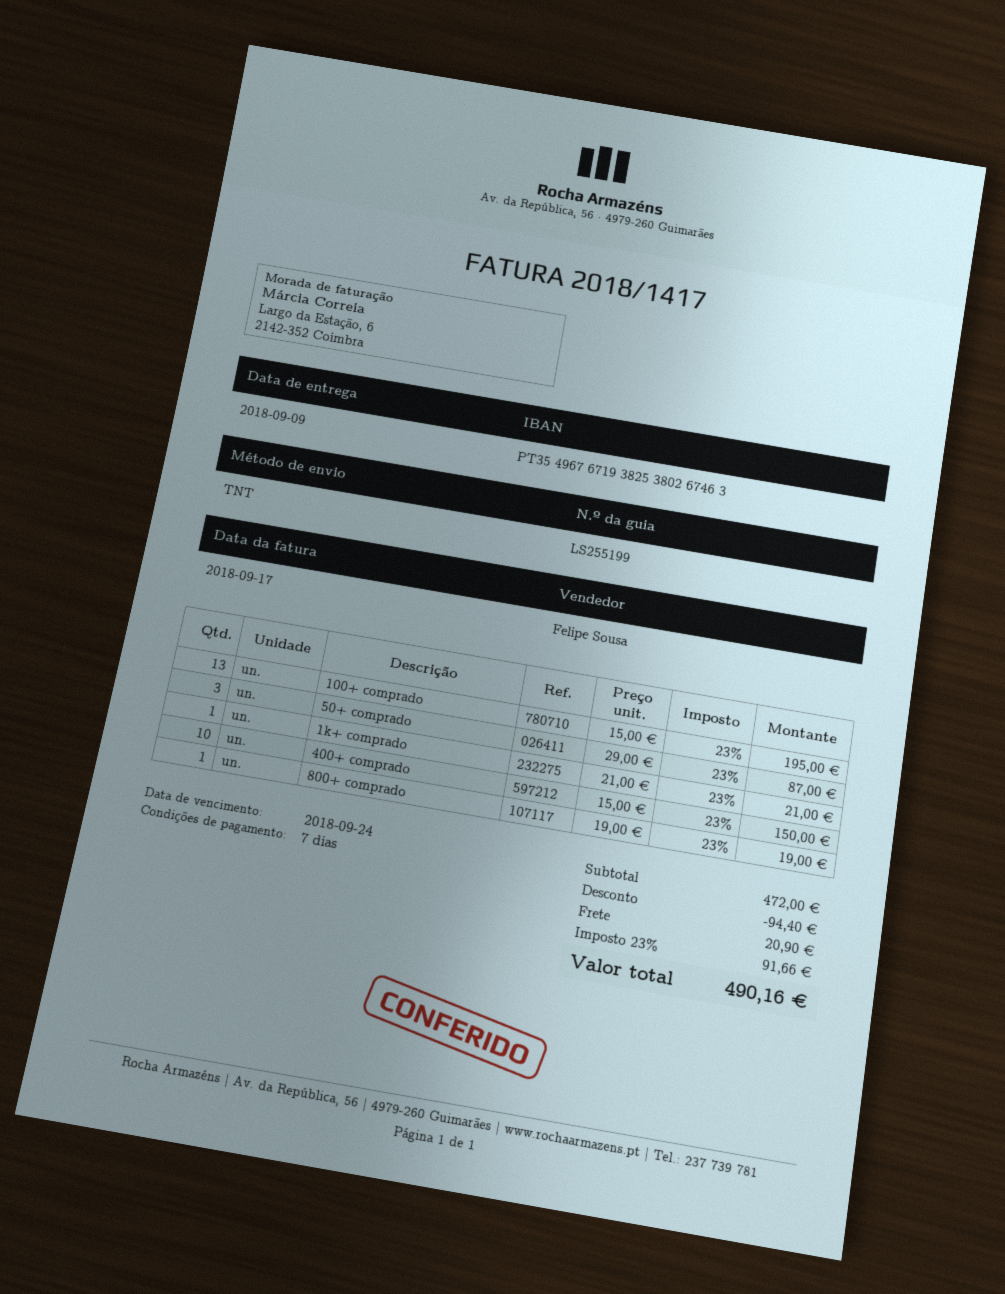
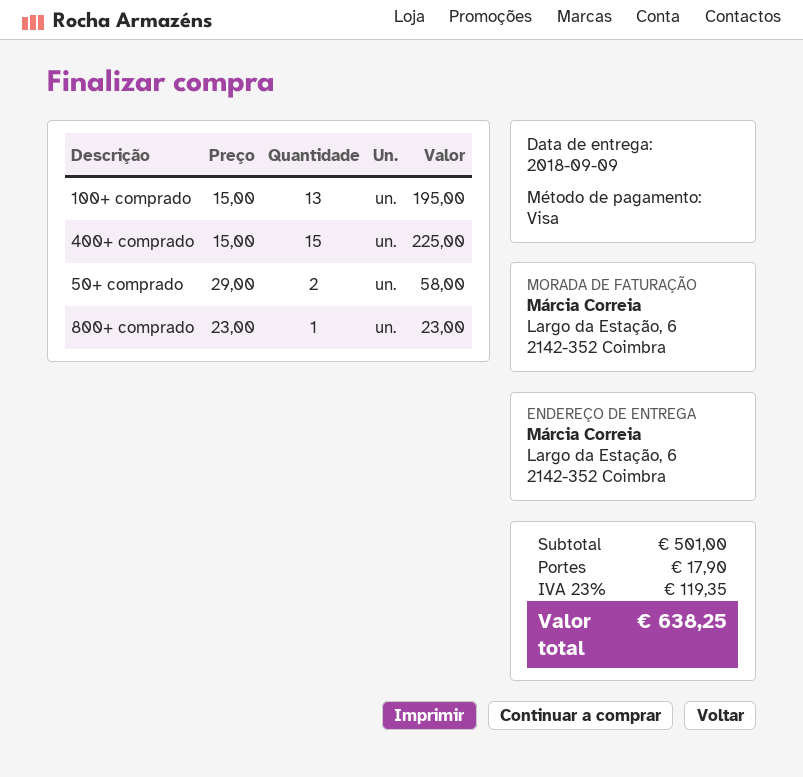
50+ comprado: 3 x 29.00 = 87.00 -> 2 x 29.00 = 58.00
1k+ comprado: 1 x 21.00 = 21.00 -> none
400+ comprado: 10 x 15.00 = 150.00 -> 15 x 15.00 = 225.00
800+ comprado: 1 x 19.00 = 19.00 -> 1 x 23.00 = 23.00
subtotal: 472.00 -> 501.00
discount: 94.40 -> none
shipping: 20.90 -> 17.90
tax: 23% = 91.66 -> 23% = 119.35
total: 490.16 -> 638.25

